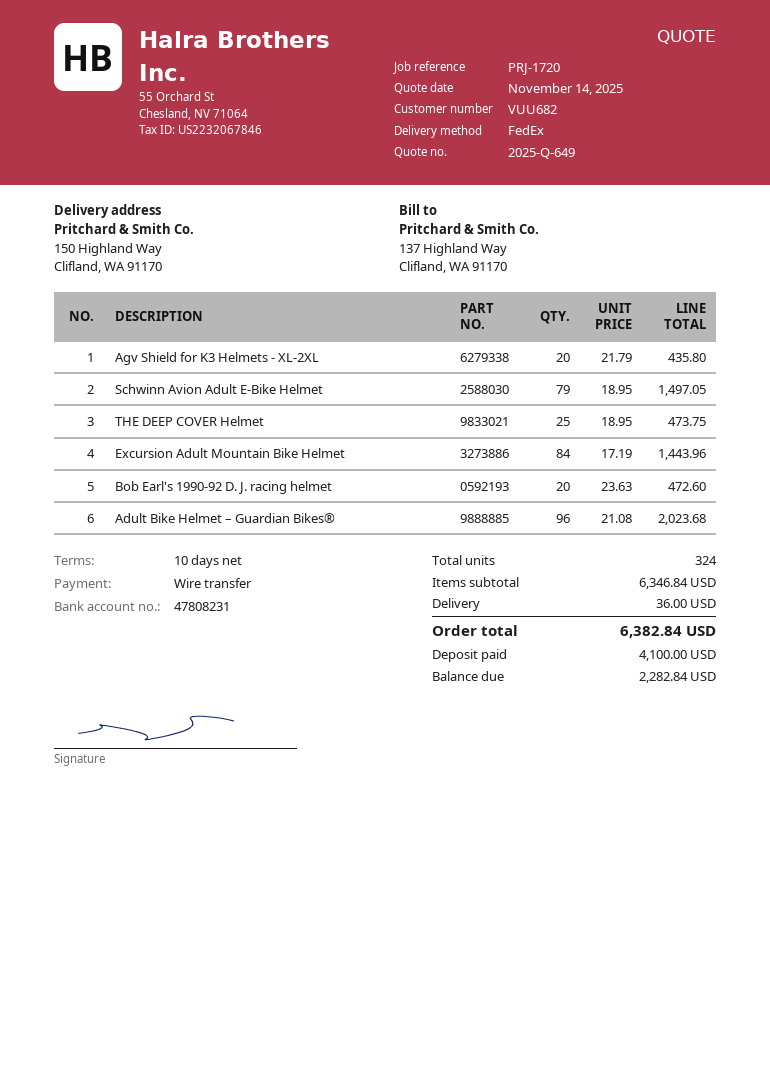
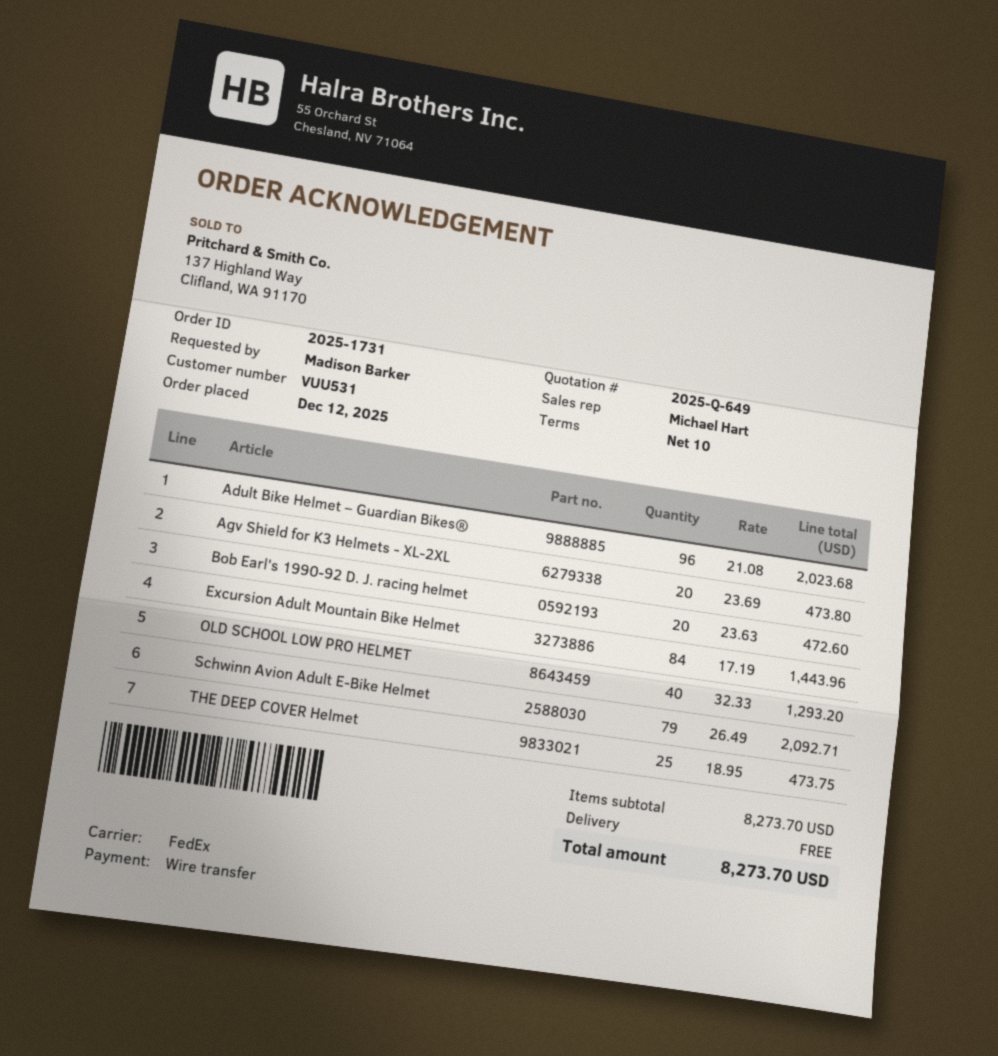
customer number: VUU682 -> VUU531
Agv Shield for K3 Helmets - XL-2XL: 20 x 21.79 = 435.80 -> 20 x 23.69 = 473.80
Schwinn Avion Adult E-Bike Helmet: 79 x 18.95 = 1497.05 -> 79 x 26.49 = 2092.71
OLD SCHOOL LOW PRO HELMET: none -> 40 x 32.33 = 1293.20
subtotal: 6346.84 -> 8273.70
shipping: 36.00 -> 0.00
total: 6382.84 -> 8273.70

